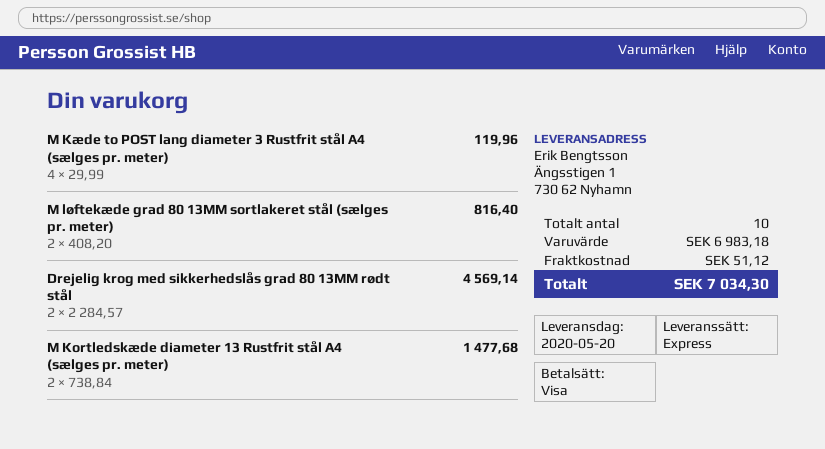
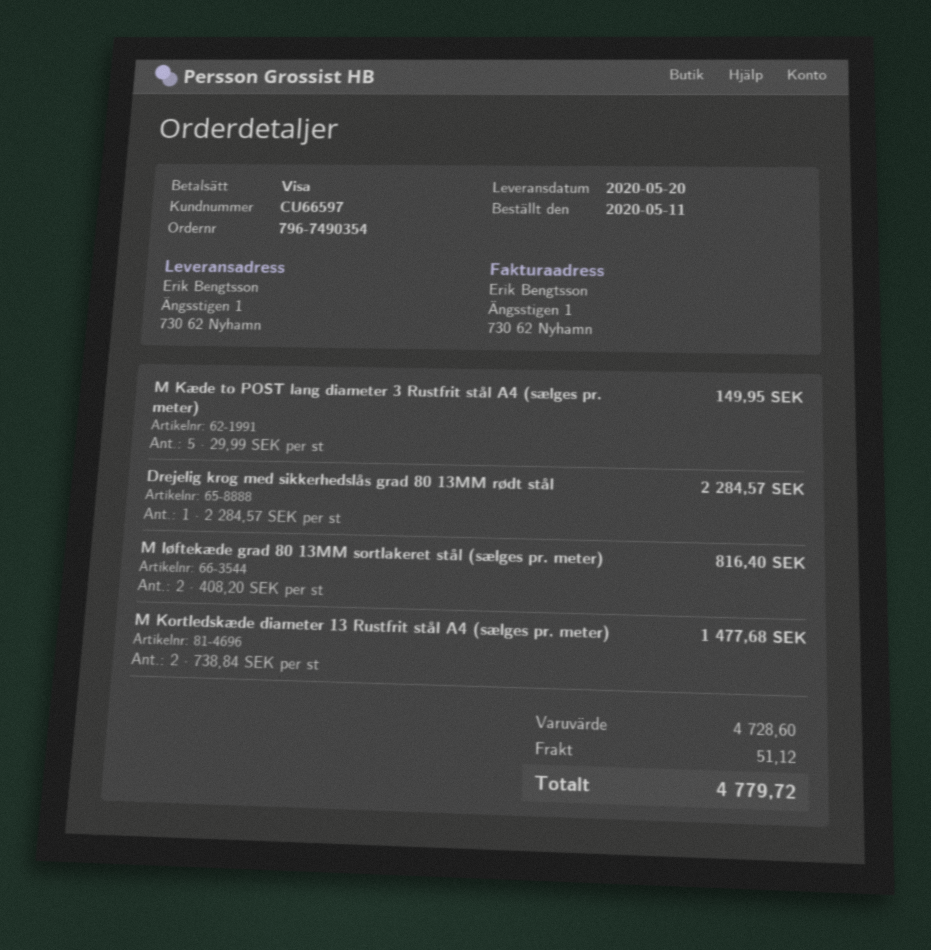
M Kæde to POST lang diameter 3 Rustfrit stål A4 (sælges pr. meter): 4 x 29.99 = 119.96 -> 5 x 29.99 = 149.95
Drejelig krog med sikkerhedslås grad 80 13MM rødt stål: 2 x 2284.57 = 4569.14 -> 1 x 2284.57 = 2284.57
subtotal: 6983.18 -> 4728.60
total: 7034.30 -> 4779.72

